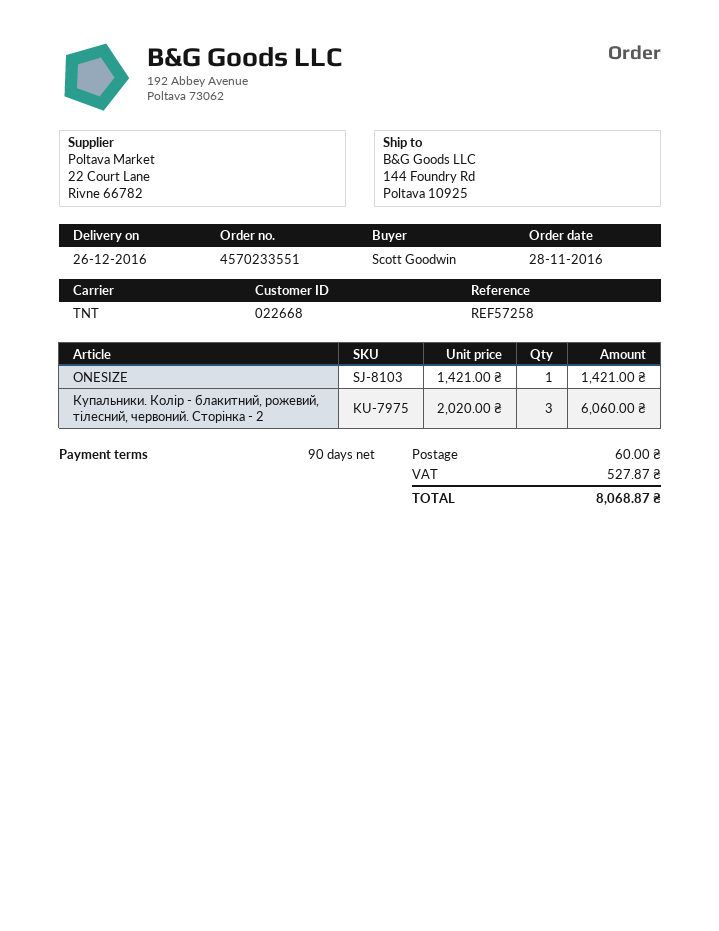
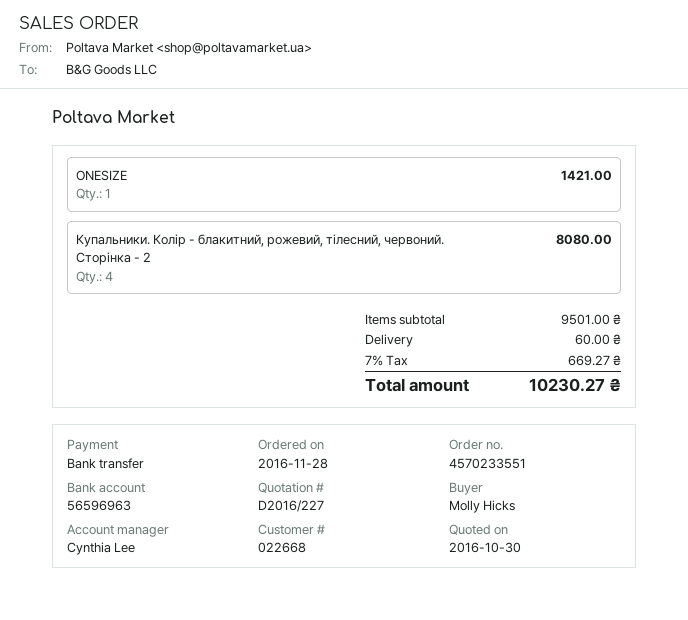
ordered by: Scott Goodwin -> Molly Hicks
Купальники. Колір - блакитний, рожевий, тілесний, червоний. Сторінка - 2: 3 for 6060.00 -> 4 for 8080.00
tax: 527.87 -> 669.27
total: 8068.87 -> 10230.27

